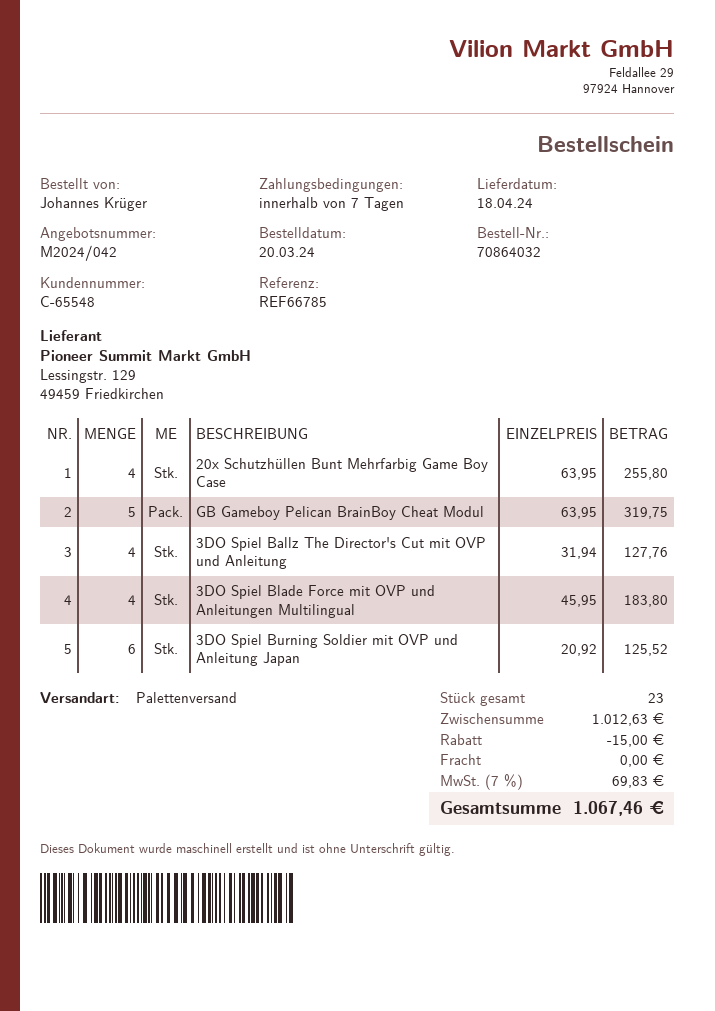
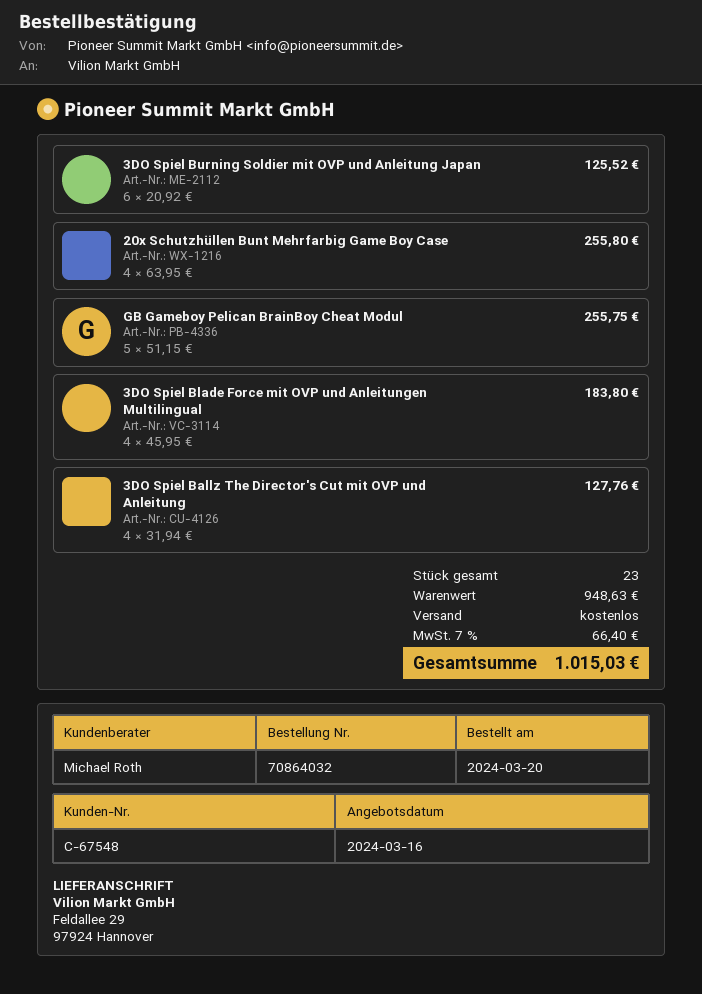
customer number: C-65548 -> C-67548
GB Gameboy Pelican BrainBoy Cheat Modul: 5 x 63.95 = 319.75 -> 5 x 51.15 = 255.75
subtotal: 1012.63 -> 948.63
discount: 15.00 -> none
tax: 7% = 69.83 -> 7% = 66.40
total: 1067.46 -> 1015.03

